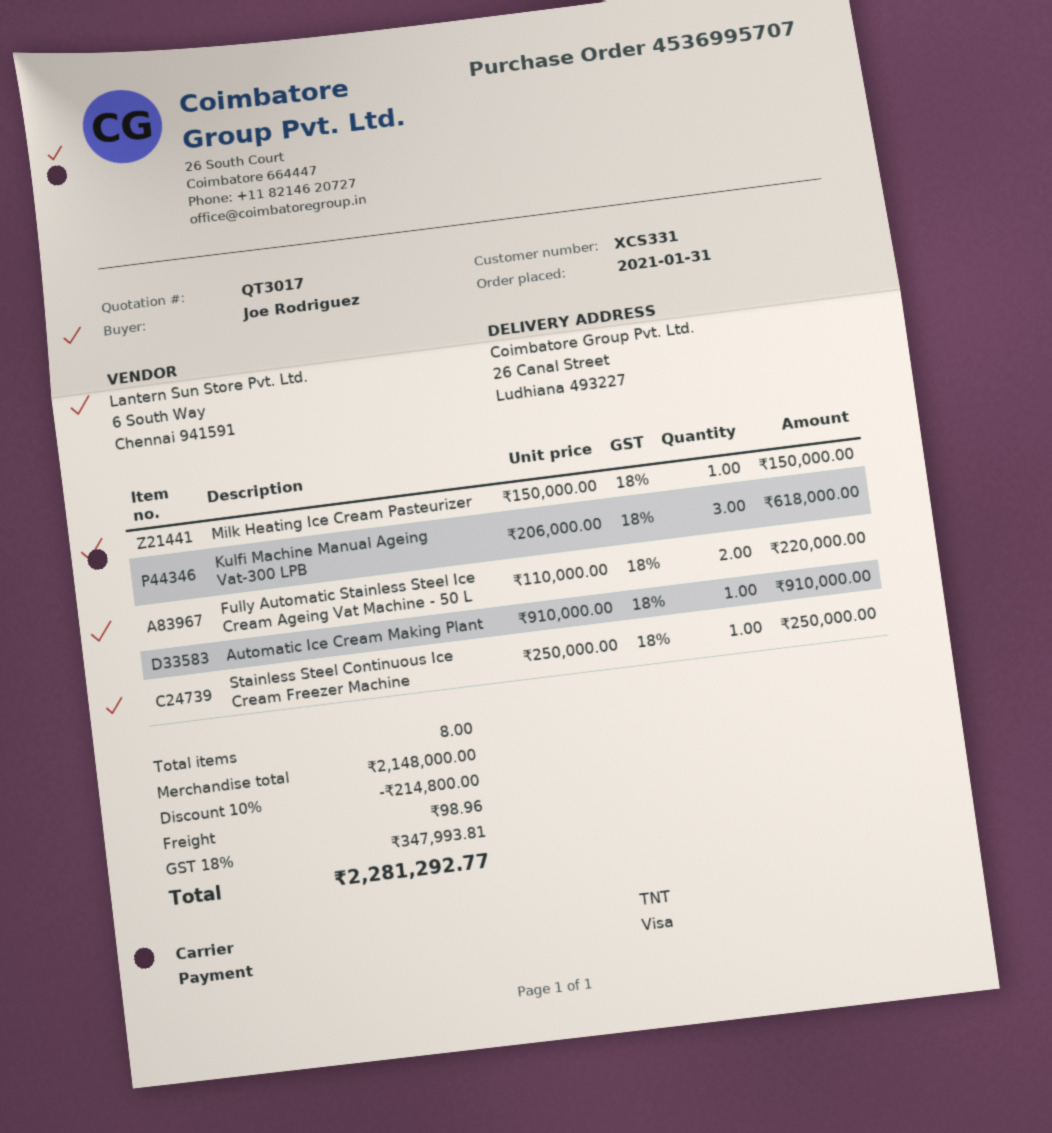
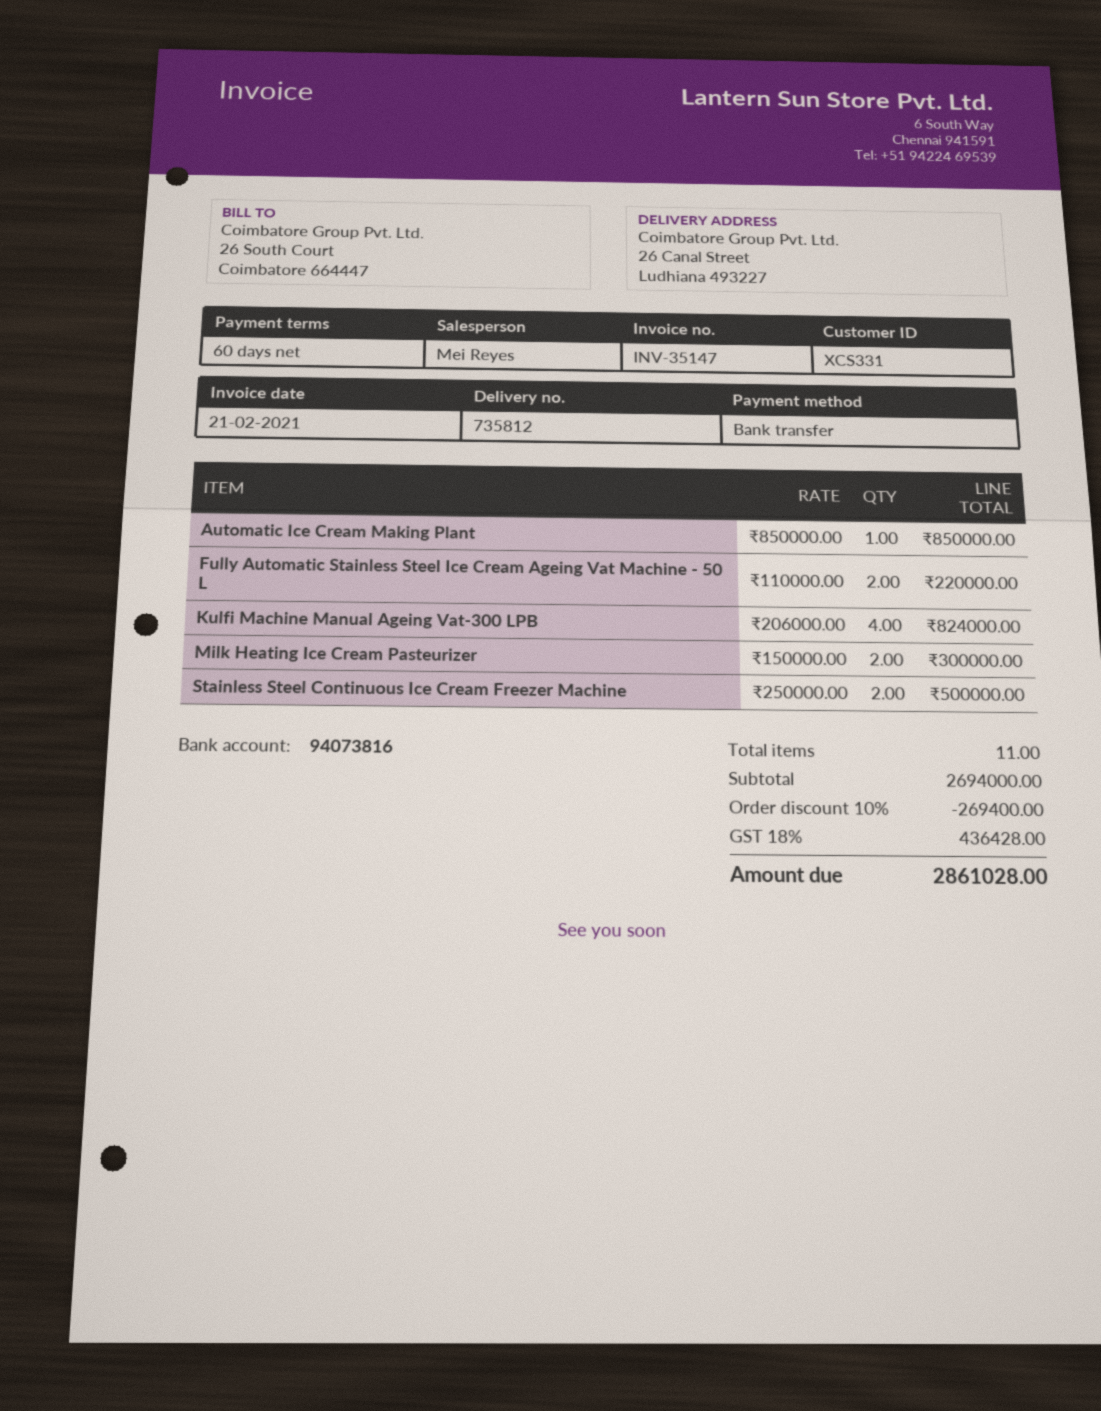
payment method: Visa -> bank transfer
Milk Heating Ice Cream Pasteurizer: 1 x 150000.00 = 150000.00 -> 2 x 150000.00 = 300000.00
Kulfi Machine Manual Ageing Vat-300 LPB: 3 x 206000.00 = 618000.00 -> 4 x 206000.00 = 824000.00
Automatic Ice Cream Making Plant: 1 x 910000.00 = 910000.00 -> 1 x 850000.00 = 850000.00
Stainless Steel Continuous Ice Cream Freezer Machine: 1 x 250000.00 = 250000.00 -> 2 x 250000.00 = 500000.00
total quantity: 8 -> 11
subtotal: 2148000.00 -> 2694000.00
discount: 10% = 214800.00 -> 10% = 269400.00
shipping: 98.96 -> none
tax: 18% = 347993.81 -> 18% = 436428.00
total: 2281292.77 -> 2861028.00

